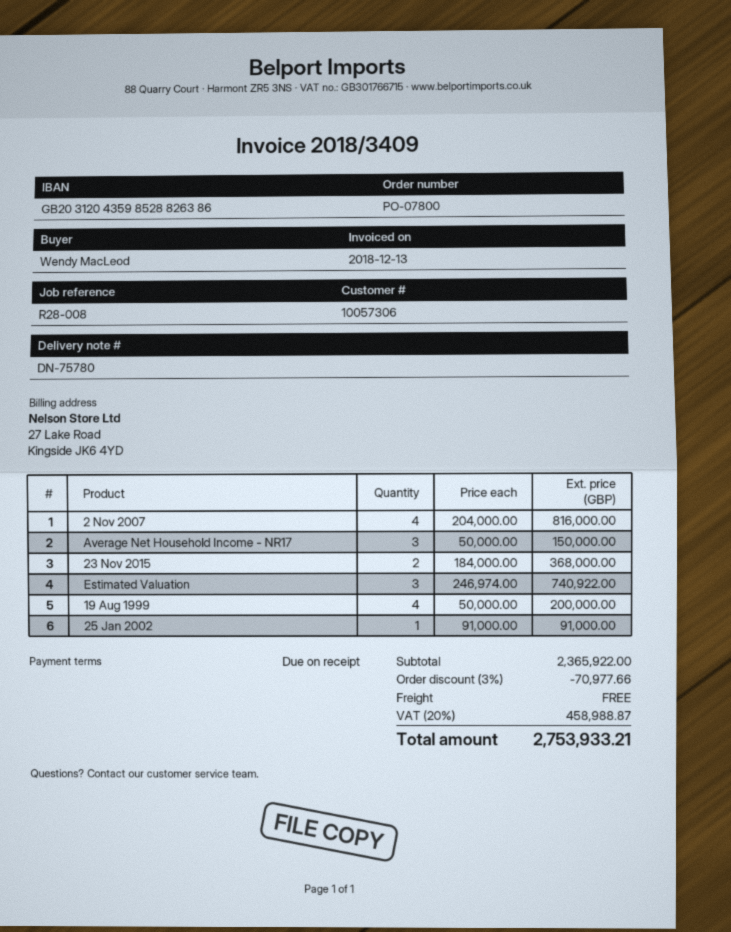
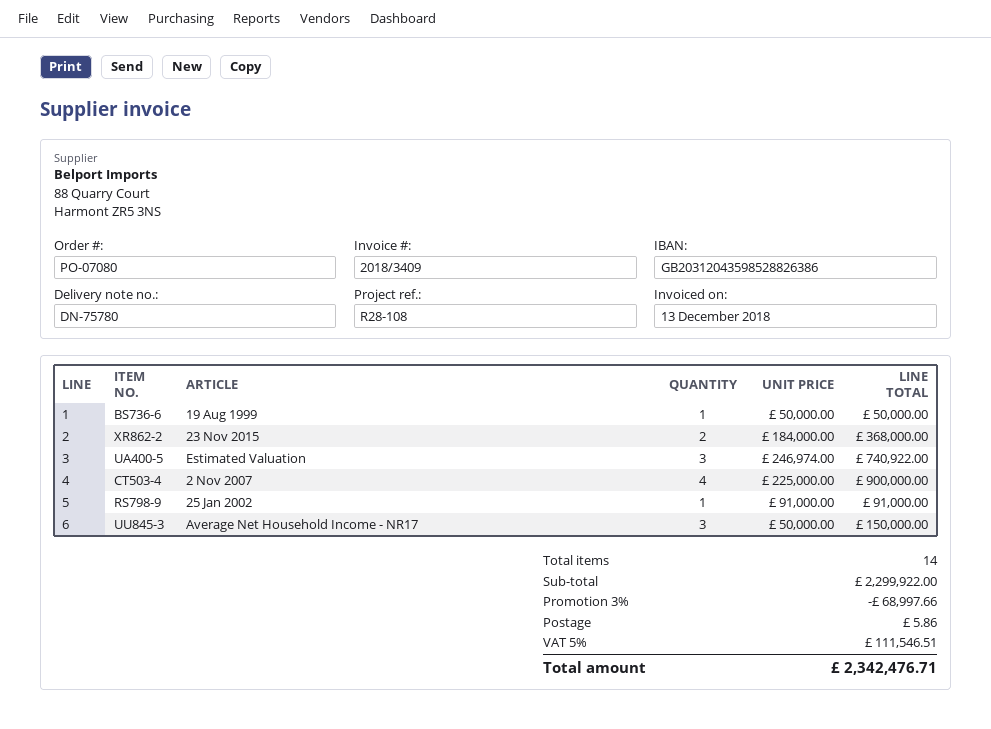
order number: PO-07800 -> PO-07080
reference: R28-008 -> R28-108
2 Nov 2007: 4 x 204000.00 = 816000.00 -> 4 x 225000.00 = 900000.00
19 Aug 1999: 4 x 50000.00 = 200000.00 -> 1 x 50000.00 = 50000.00
subtotal: 2365922.00 -> 2299922.00
discount: 3% = 70977.66 -> 3% = 68997.66
shipping: 0.00 -> 5.86
tax: 20% = 458988.87 -> 5% = 111546.51
total: 2753933.21 -> 2342476.71

